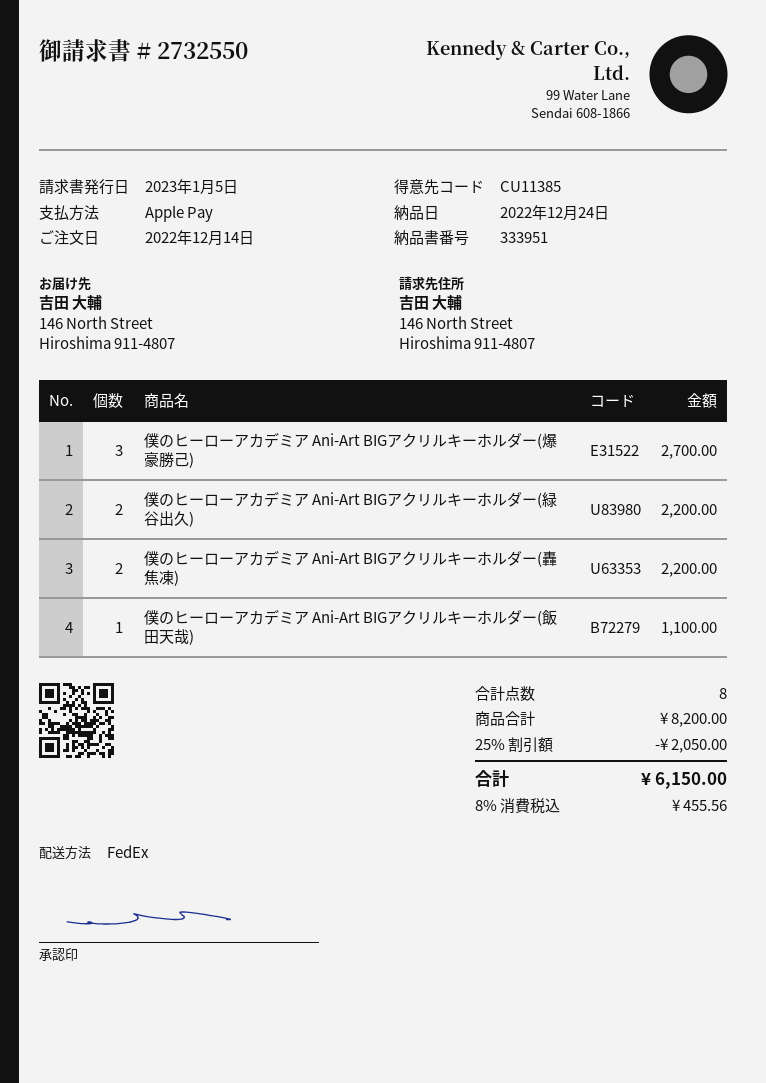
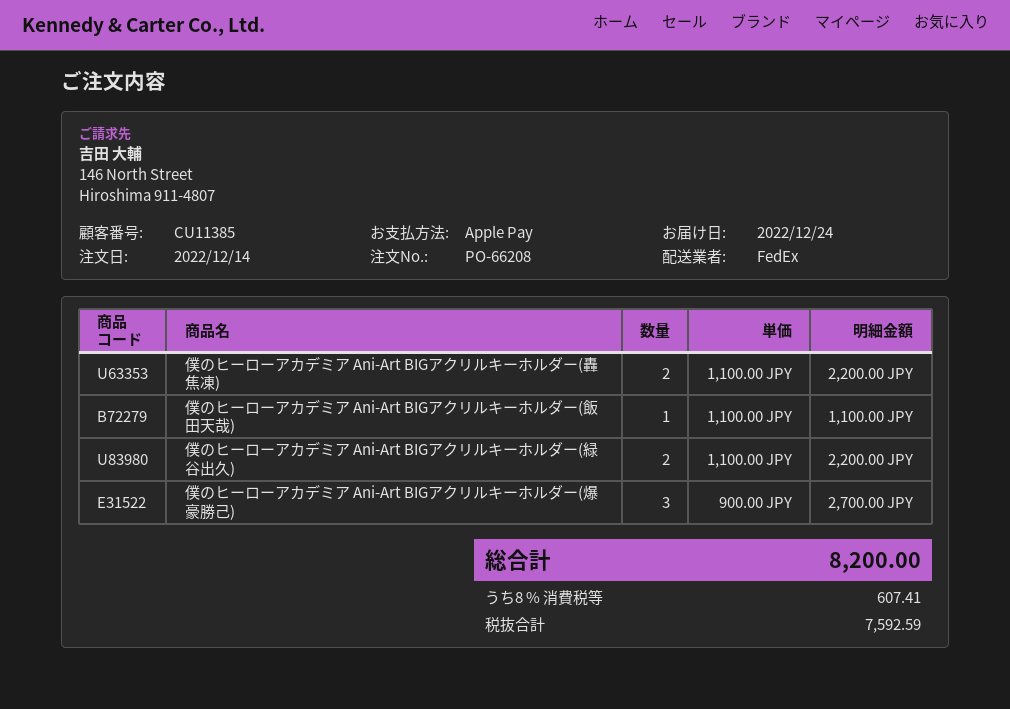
discount: 25% = 2050.00 -> none
tax: 8% = 455.56 -> 8% = 607.41
total: 6150.00 -> 8200.00

